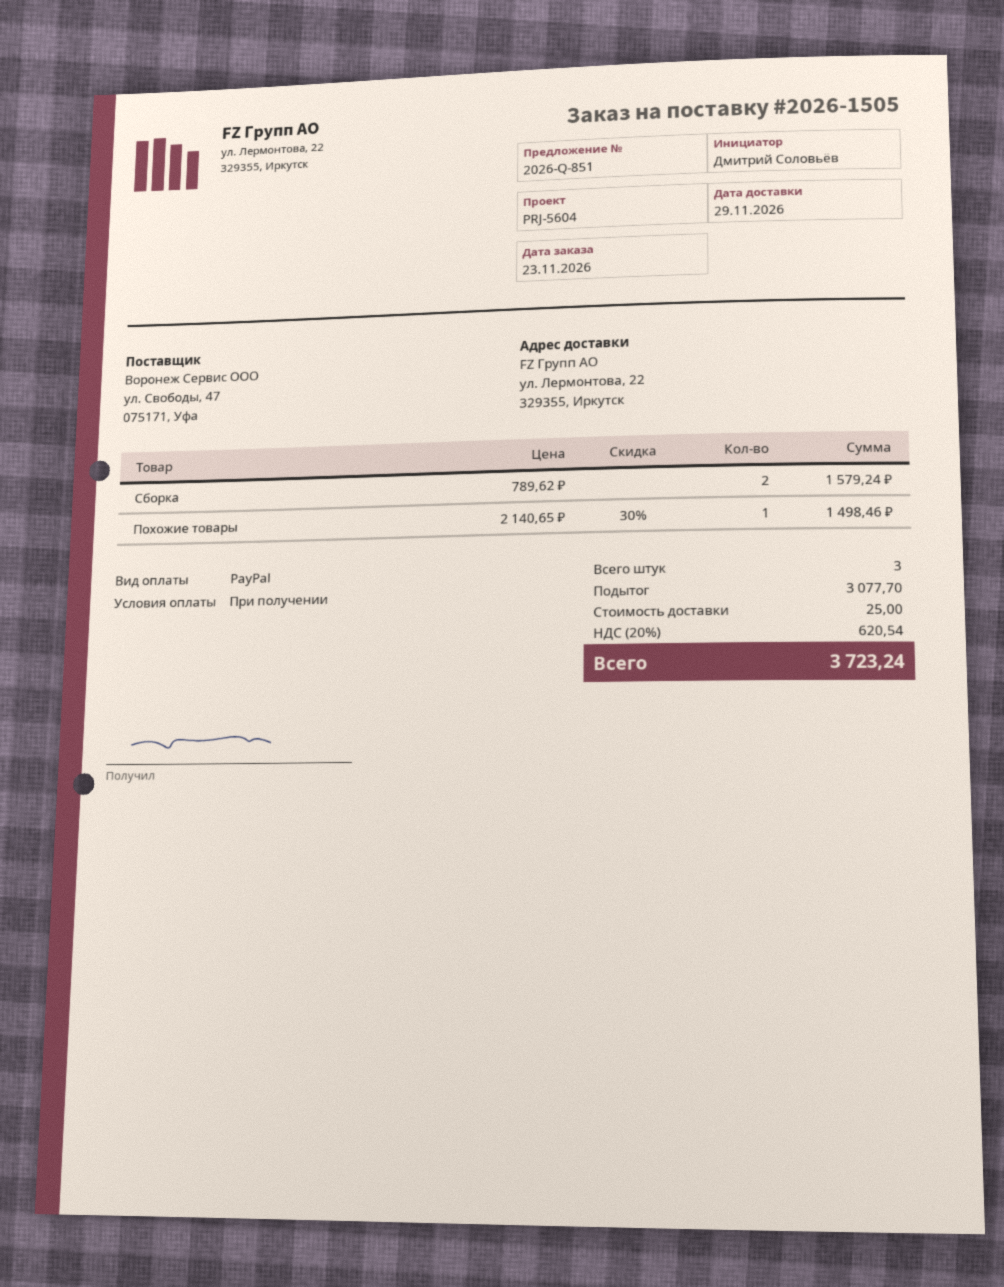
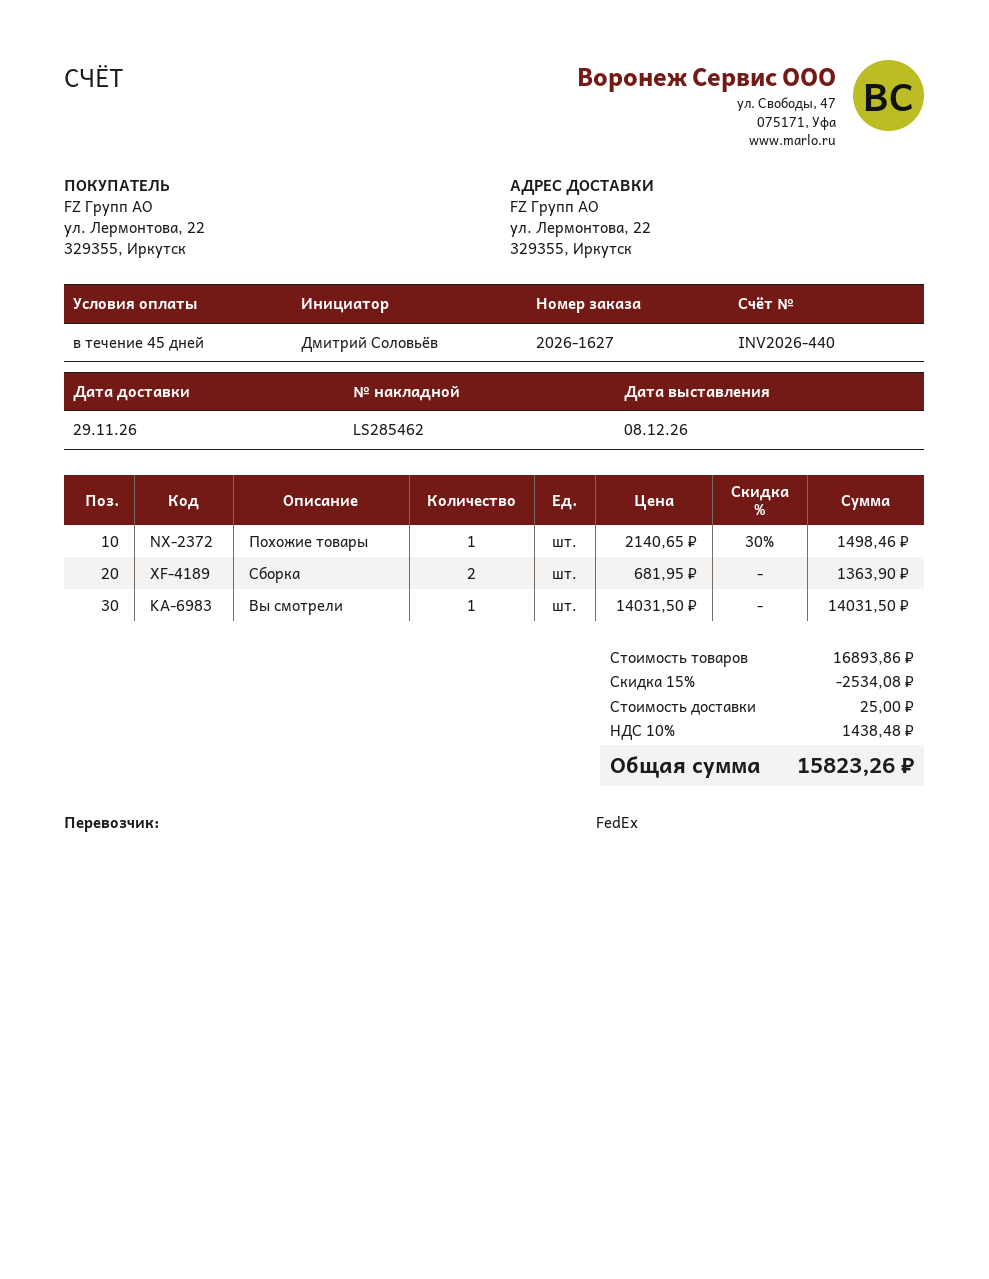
order number: 2026-1505 -> 2026-1627
payment terms: on receipt -> 45 days
Сборка: 2 x 789.62 = 1579.24 -> 2 x 681.95 = 1363.90
Вы смотрели: none -> 1 x 14031.50 = 14031.50
subtotal: 3077.70 -> 16893.86
discount: none -> 15% = 2534.08
tax: 20% = 620.54 -> 10% = 1438.48
total: 3723.24 -> 15823.26

